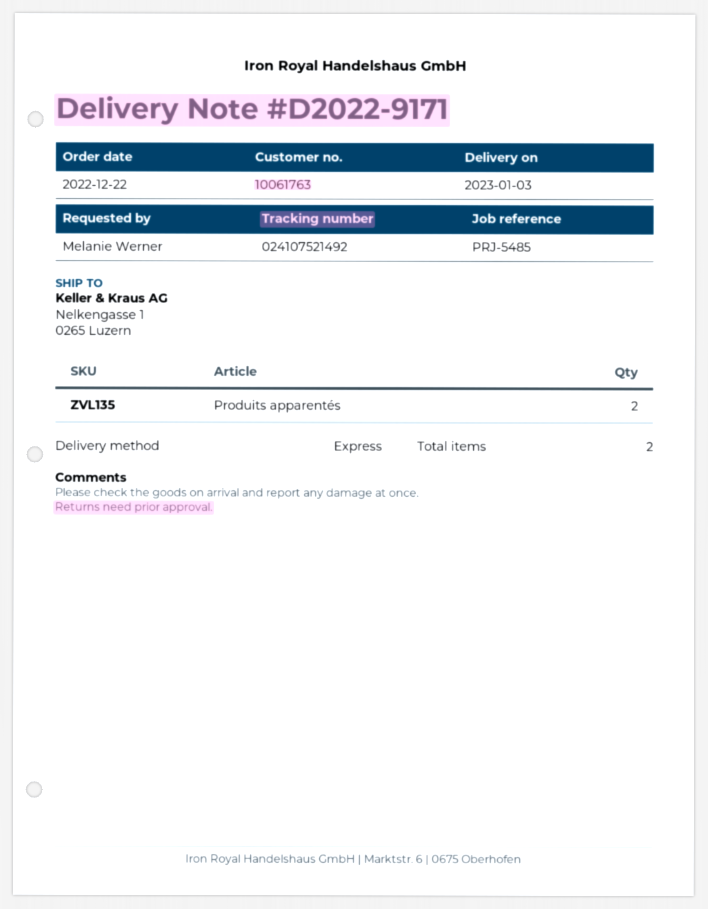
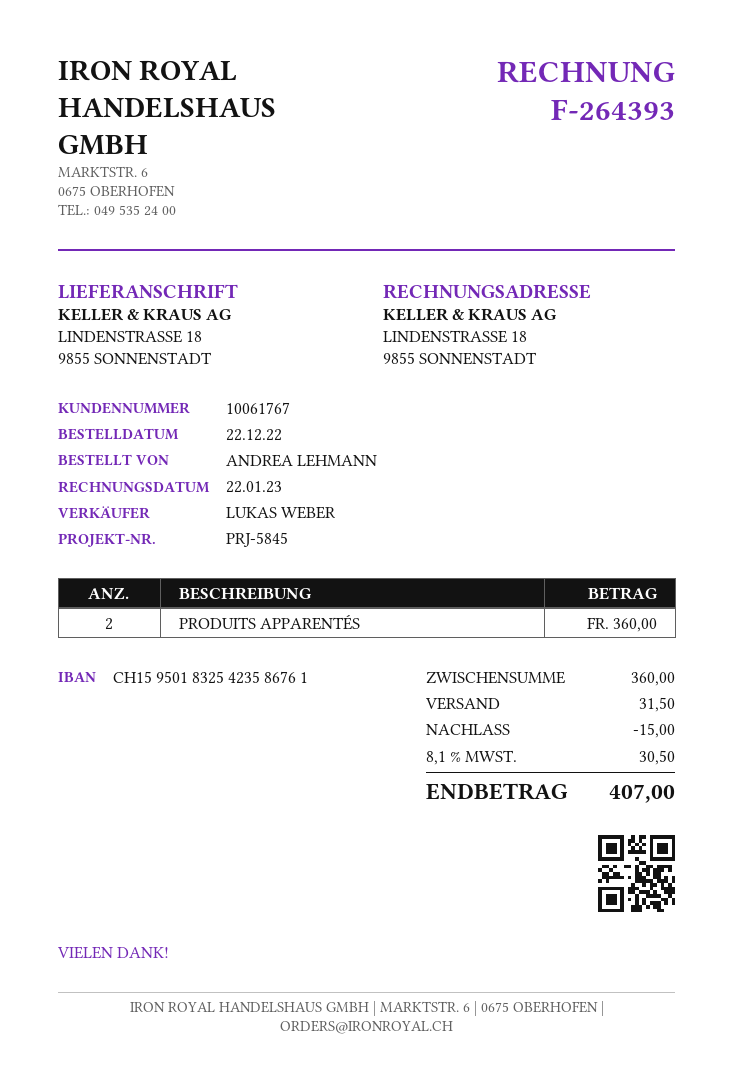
customer number: 10061763 -> 10061767
reference: PRJ-5485 -> PRJ-5845
ordered by: Melanie Werner -> ANDREA LEHMANN
ship to: Nelkengasse 1, 0265 Luzern -> LINDENSTRASSE 18, 9855 SONNENSTADT

